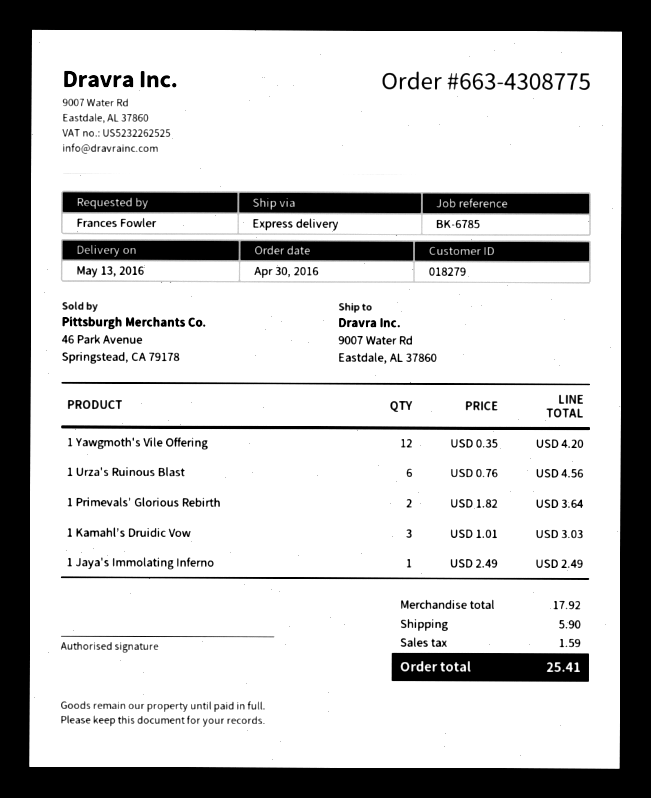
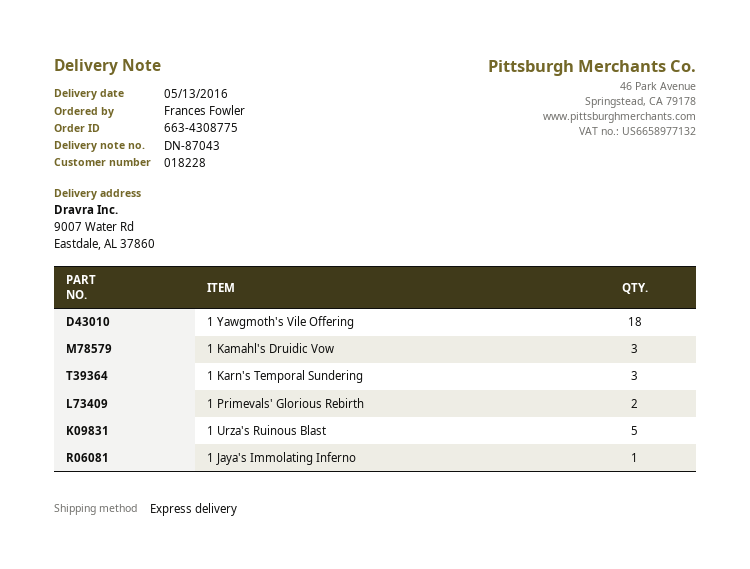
customer number: 018279 -> 018228
1 Yawgmoth's Vile Offering: 12 -> 18
1 Urza's Ruinous Blast: 6 -> 5
1 Karn's Temporal Sundering: none -> 3

